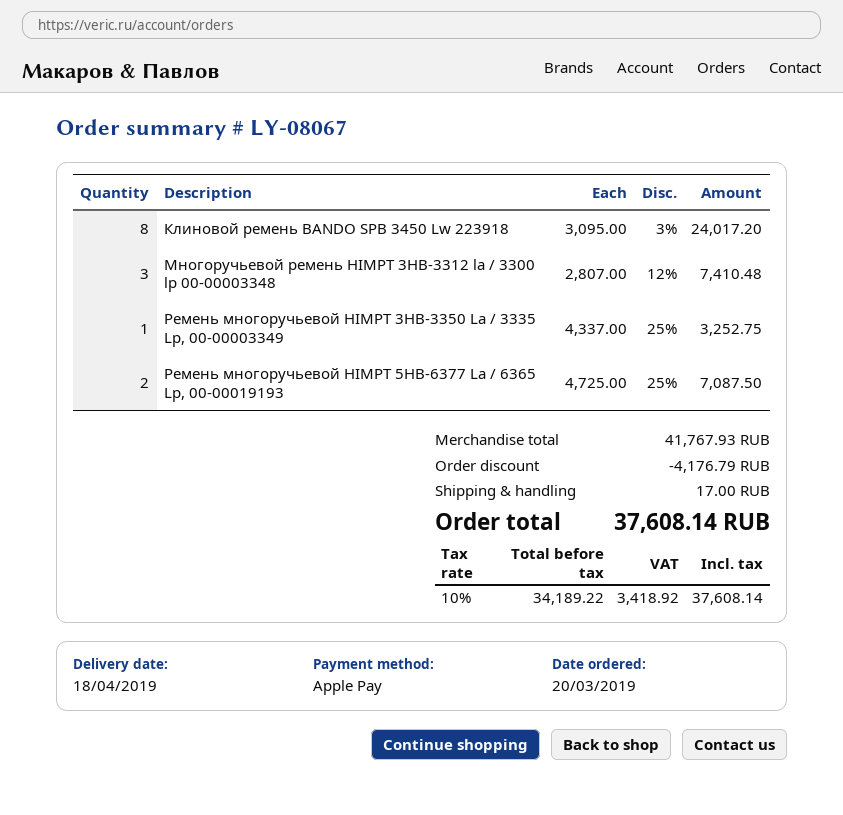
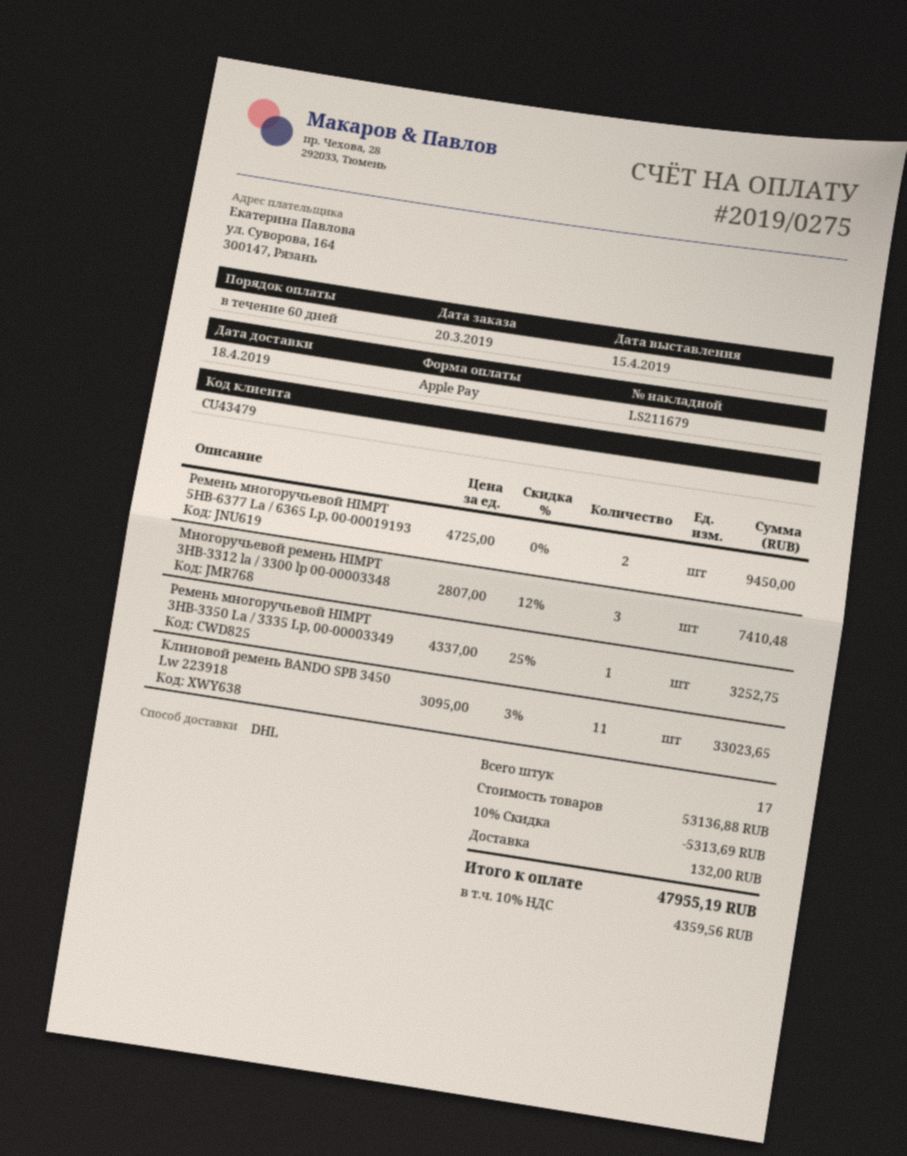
Клиновой ремень BANDO SPB 3450 Lw 223918: 8 x 3095.00 - 3% = 24017.20 -> 11 x 3095.00 - 3% = 33023.65
Ремень многоручьевой HIMPT 5HB-6377 La / 6365 Lp, 00-00019193: 2 x 4725.00 - 25% = 7087.50 -> 2 x 4725.00 = 9450.00
subtotal: 41767.93 -> 53136.88
discount: 4176.79 -> 5313.69
shipping: 17.00 -> 132.00
tax: 10% = 3418.92 -> 10% = 4359.56
total: 37608.14 -> 47955.19

